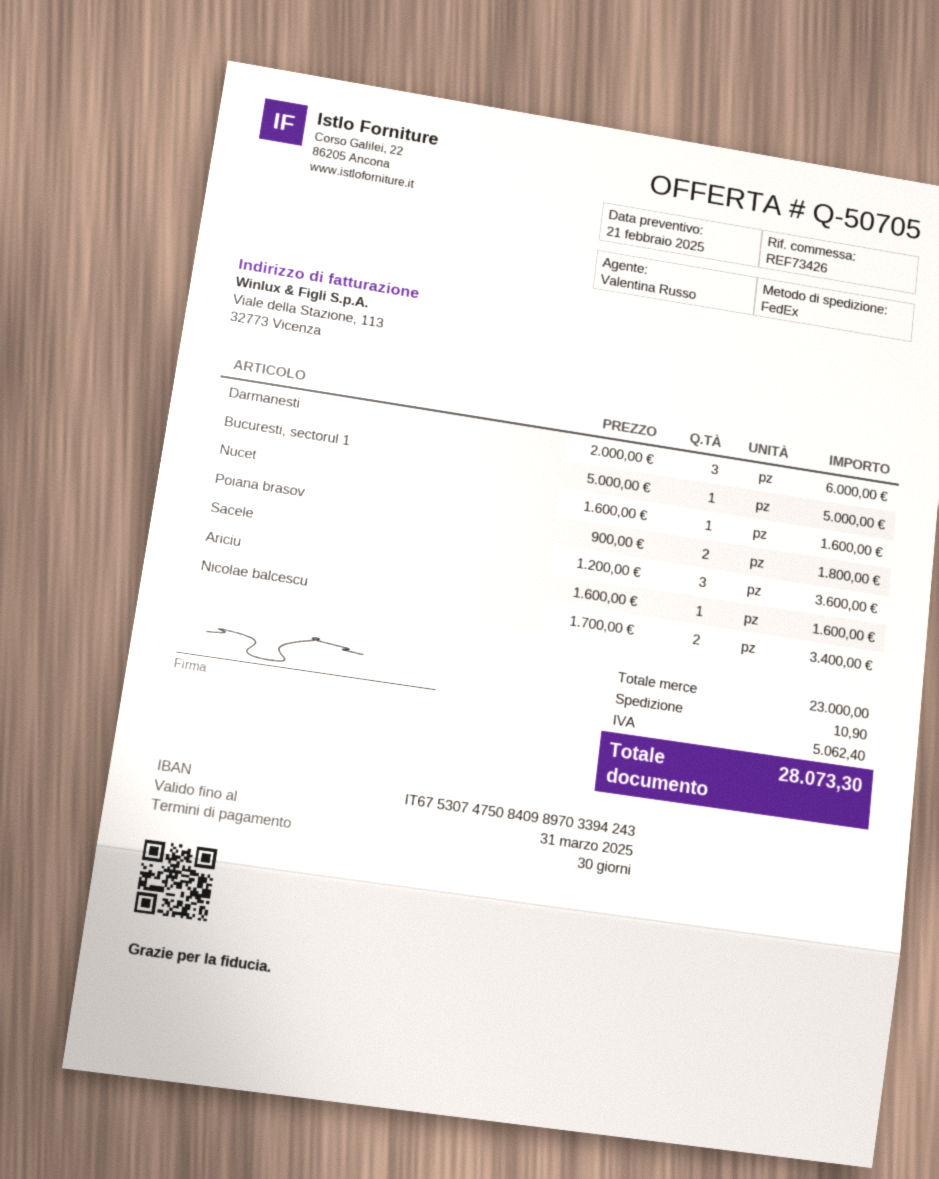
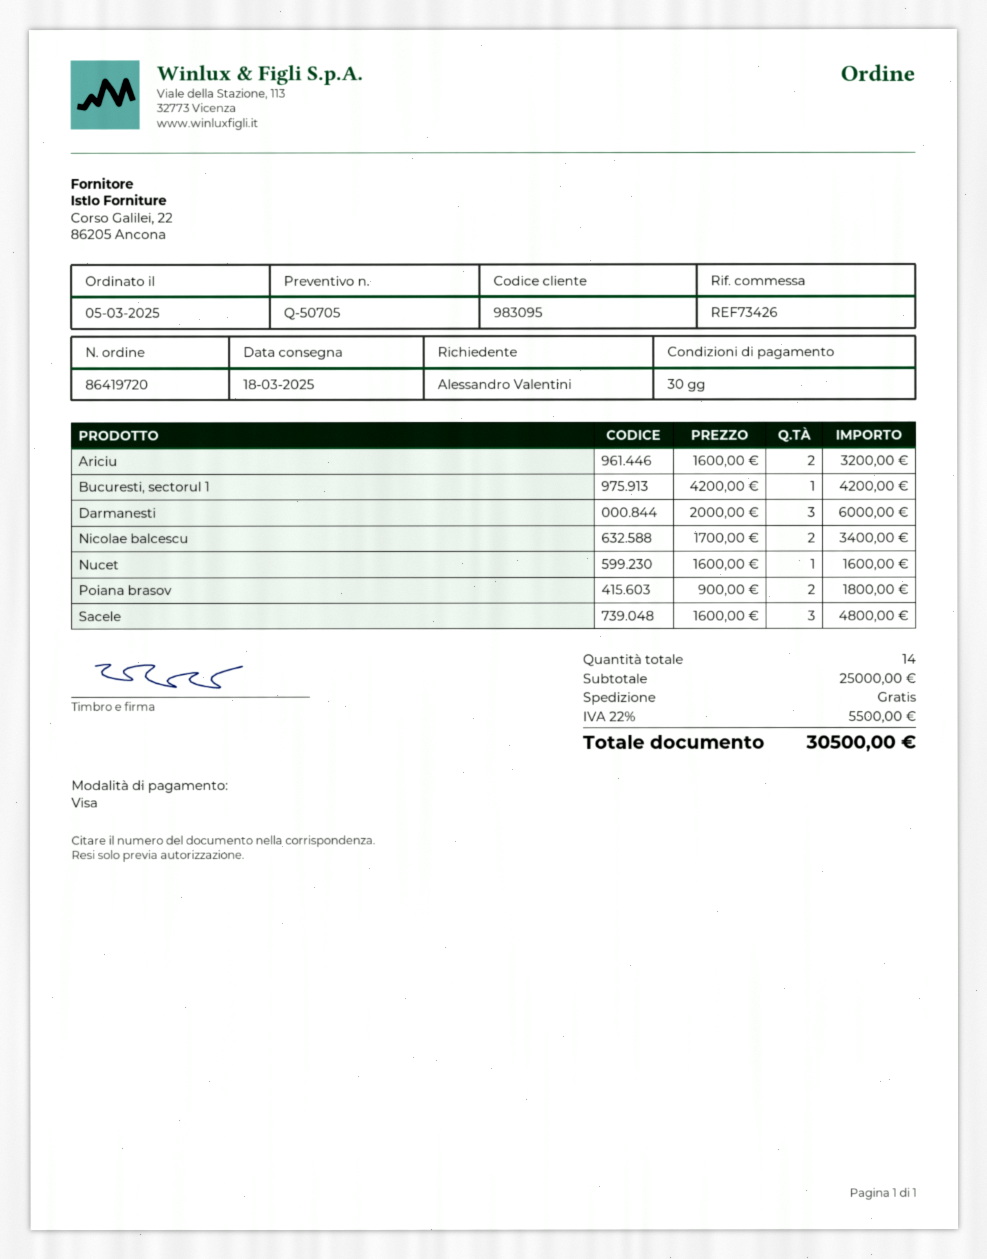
Bucuresti, sectorul 1: 1 x 5000.00 = 5000.00 -> 1 x 4200.00 = 4200.00
Sacele: 3 x 1200.00 = 3600.00 -> 3 x 1600.00 = 4800.00
Ariciu: 1 x 1600.00 = 1600.00 -> 2 x 1600.00 = 3200.00
subtotal: 23000.00 -> 25000.00
shipping: 10.90 -> 0.00
tax: 5062.40 -> 5500.00
total: 28073.30 -> 30500.00

